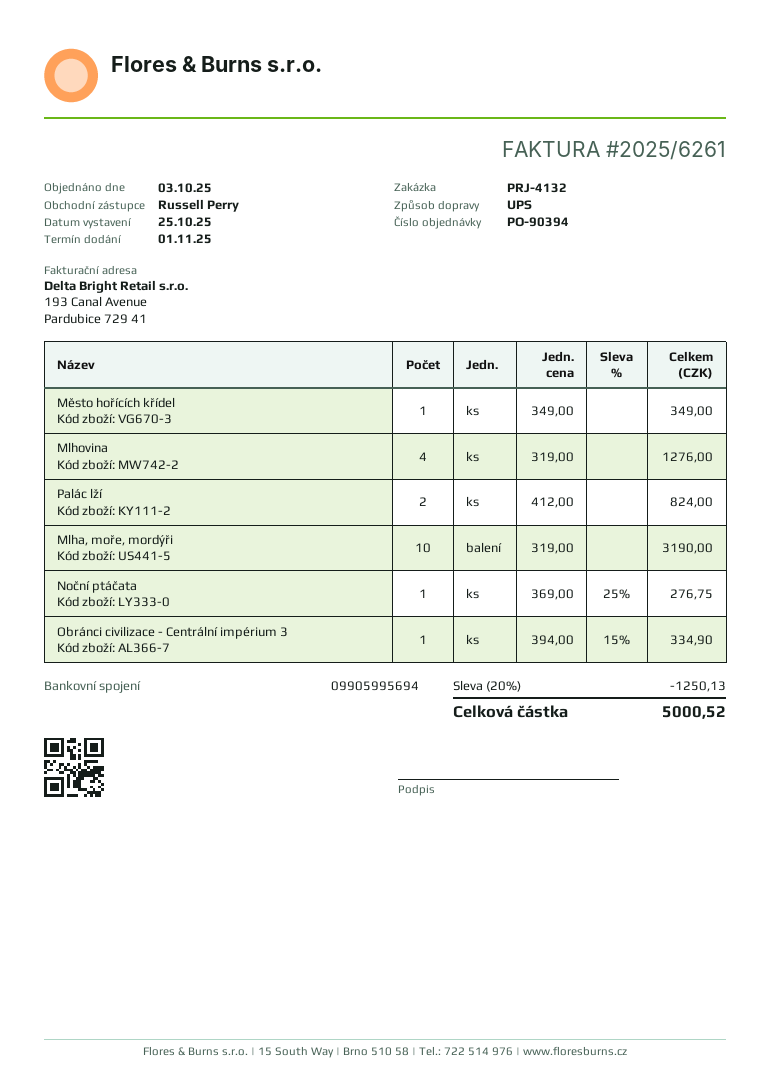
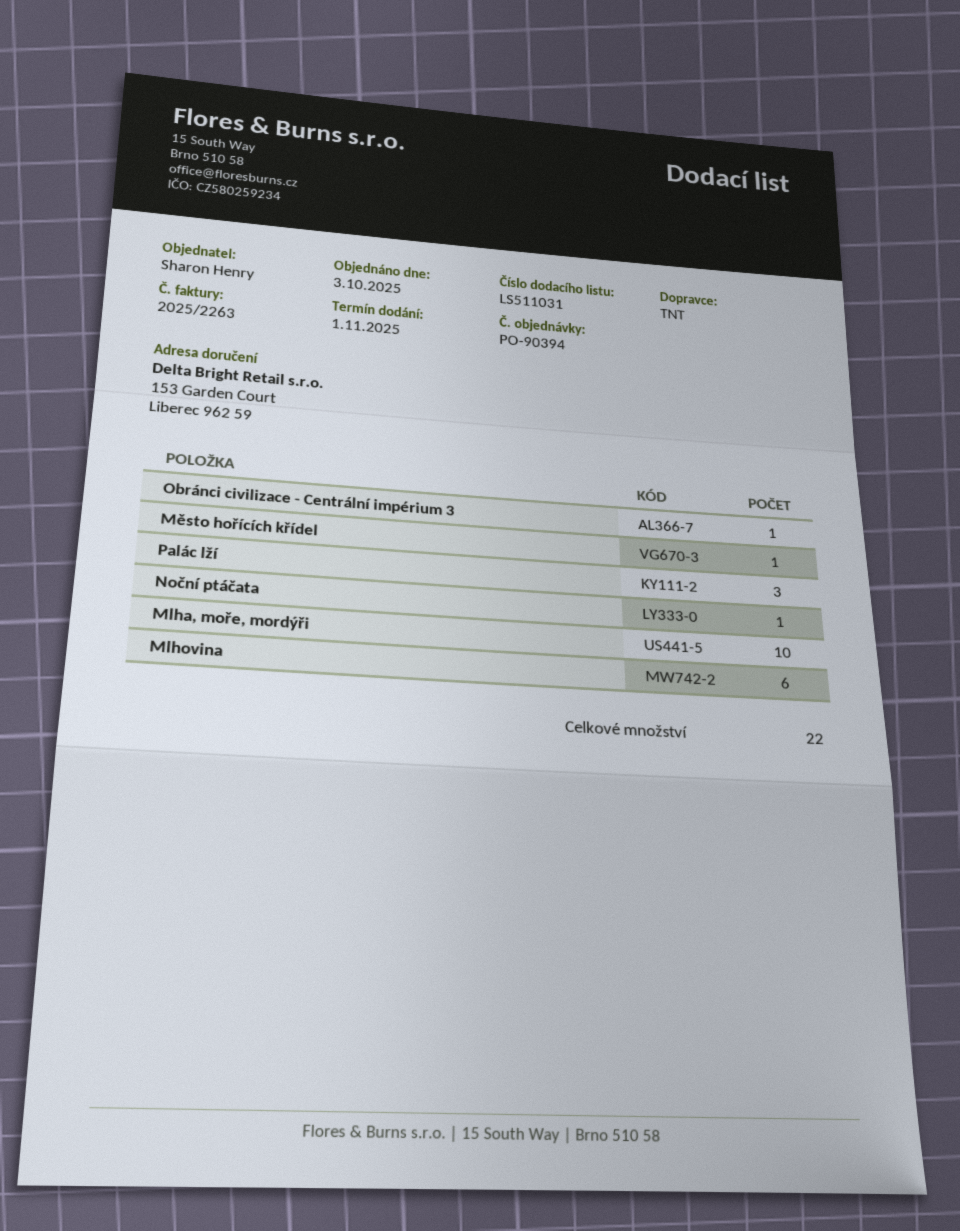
invoice number: 2025/6261 -> 2025/2263
shipping method: UPS -> TNT
Mlhovina: 4 -> 6
Palác lží: 2 -> 3

